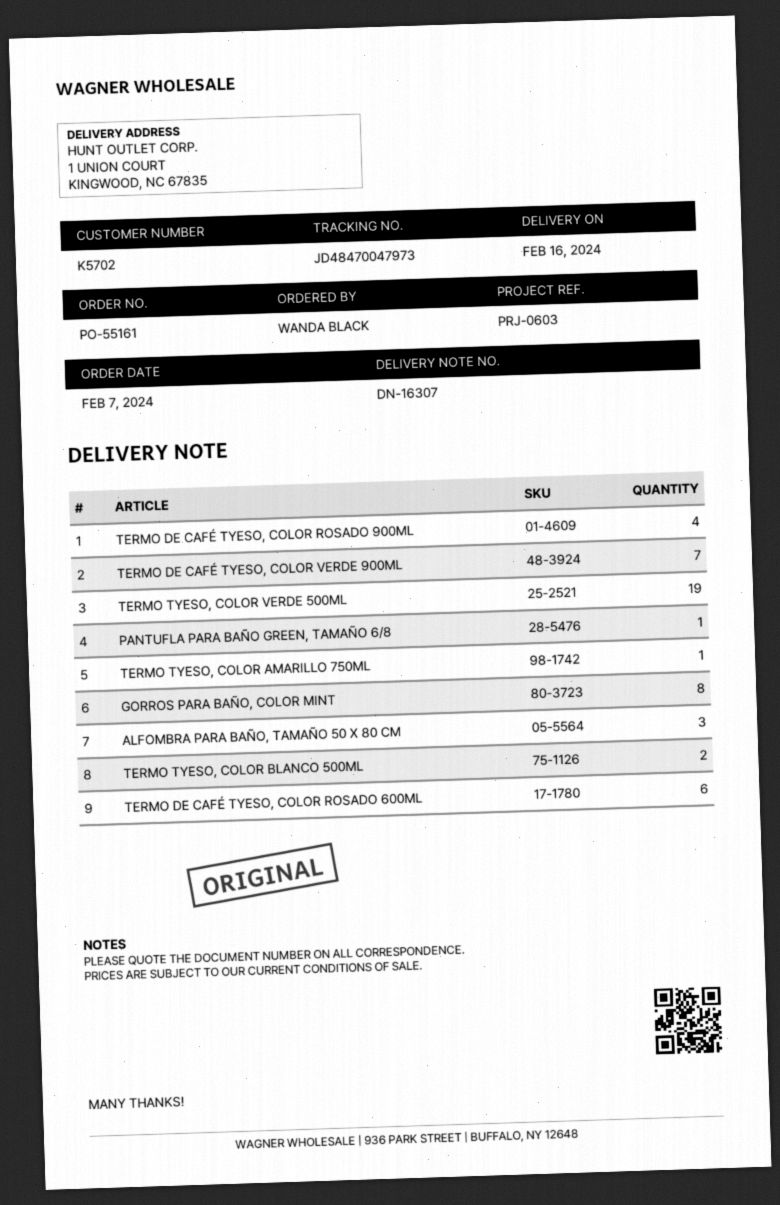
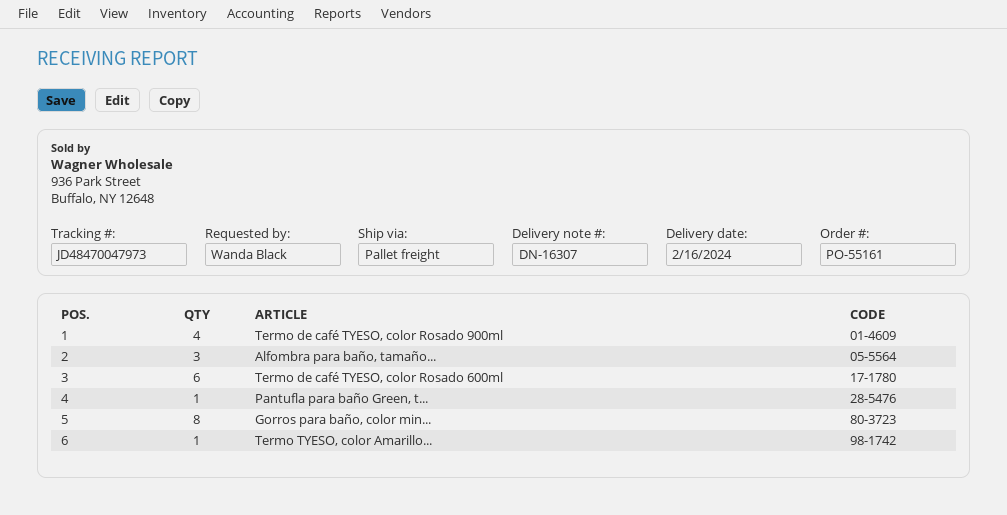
TERMO DE CAFÉ TYESO, COLOR VERDE 900ML: 7 -> none
TERMO TYESO, COLOR VERDE 500ML: 19 -> none
TERMO TYESO, COLOR BLANCO 500ML: 2 -> none

